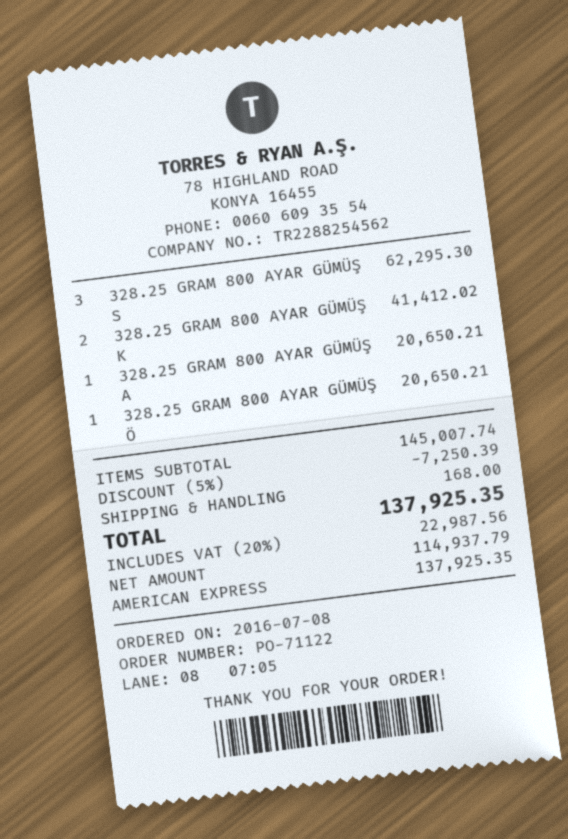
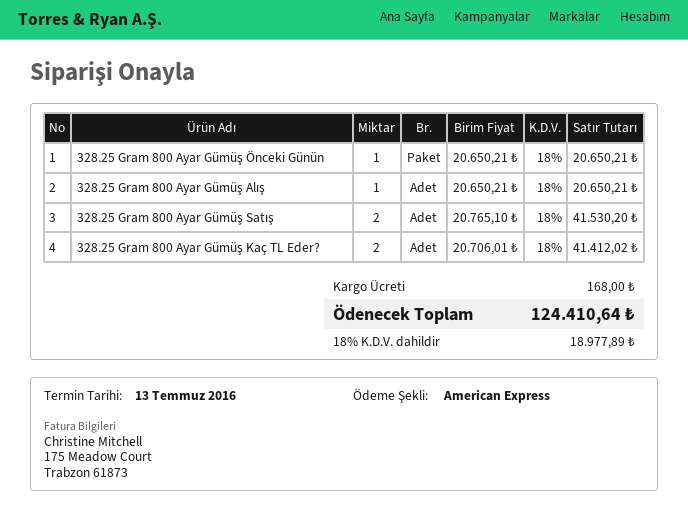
328.25 GRAM 800 AYAR GÜMÜŞ S: 3 for 62295.30 -> 2 for 41530.20
discount: 5% = 7250.39 -> none
tax: 20% = 22987.56 -> 18% = 18977.89
total: 137925.35 -> 124410.64

